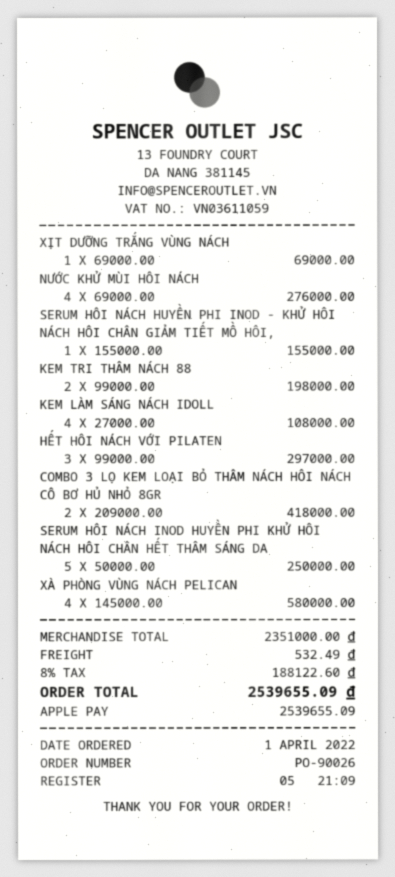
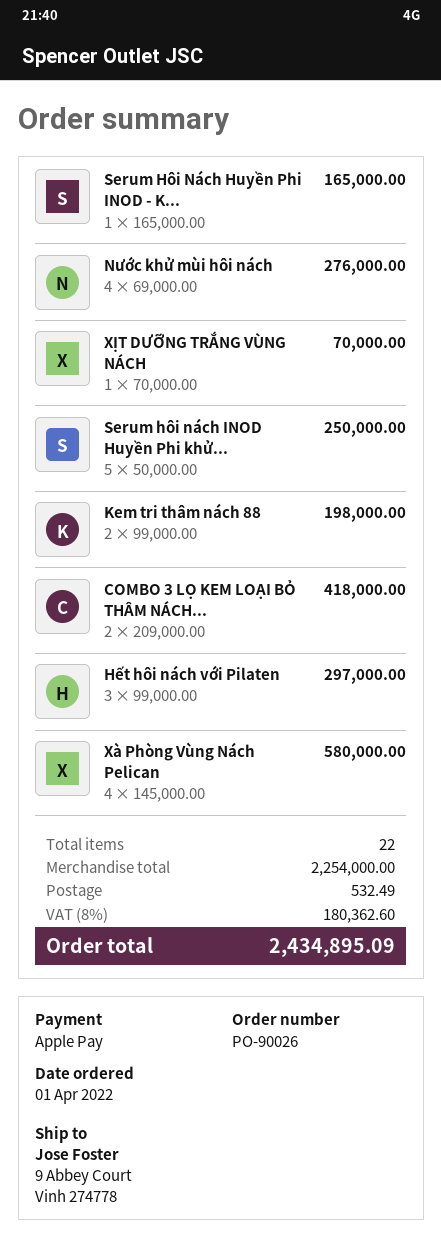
XỊT DƯỠNG TRẮNG VÙNG NÁCH: 1 x 69000.00 = 69000.00 -> 1 x 70000.00 = 70000.00
SERUM HÔI NÁCH HUYỀN PHI INOD - KHỬ HÔI NÁCH HÔI CHÂN GIẢM TIẾT MỒ HÔI,: 1 x 155000.00 = 155000.00 -> 1 x 165000.00 = 165000.00
KEM LÀM SÁNG NÁCH IDOLL: 4 x 27000.00 = 108000.00 -> none
subtotal: 2351000.00 -> 2254000.00
tax: 8% = 188122.60 -> 8% = 180362.60
total: 2539655.09 -> 2434895.09

